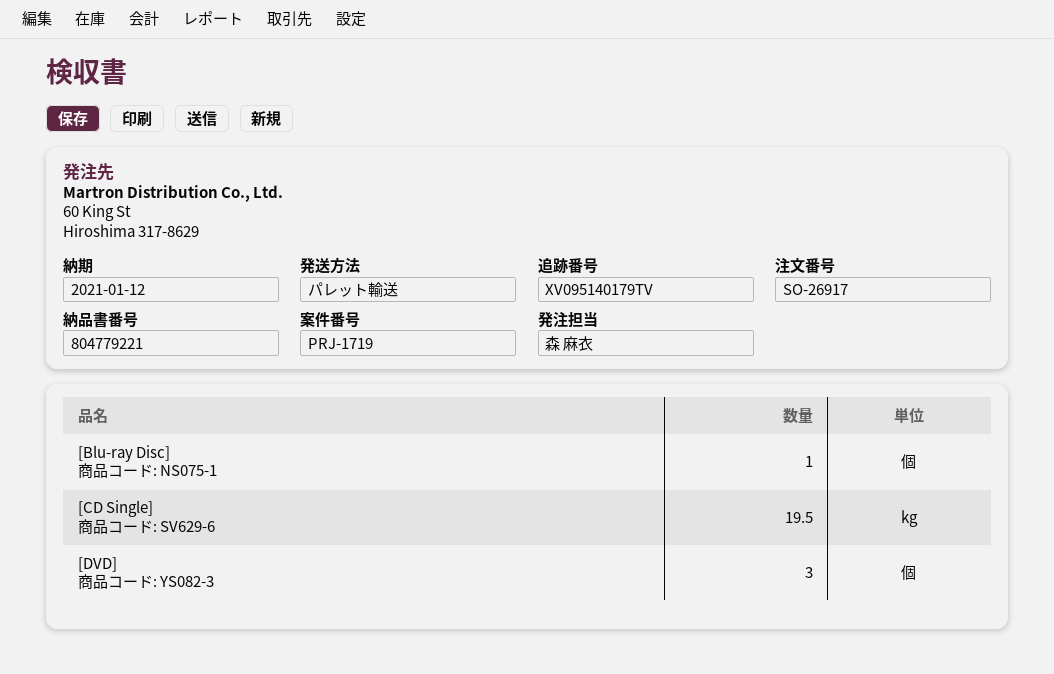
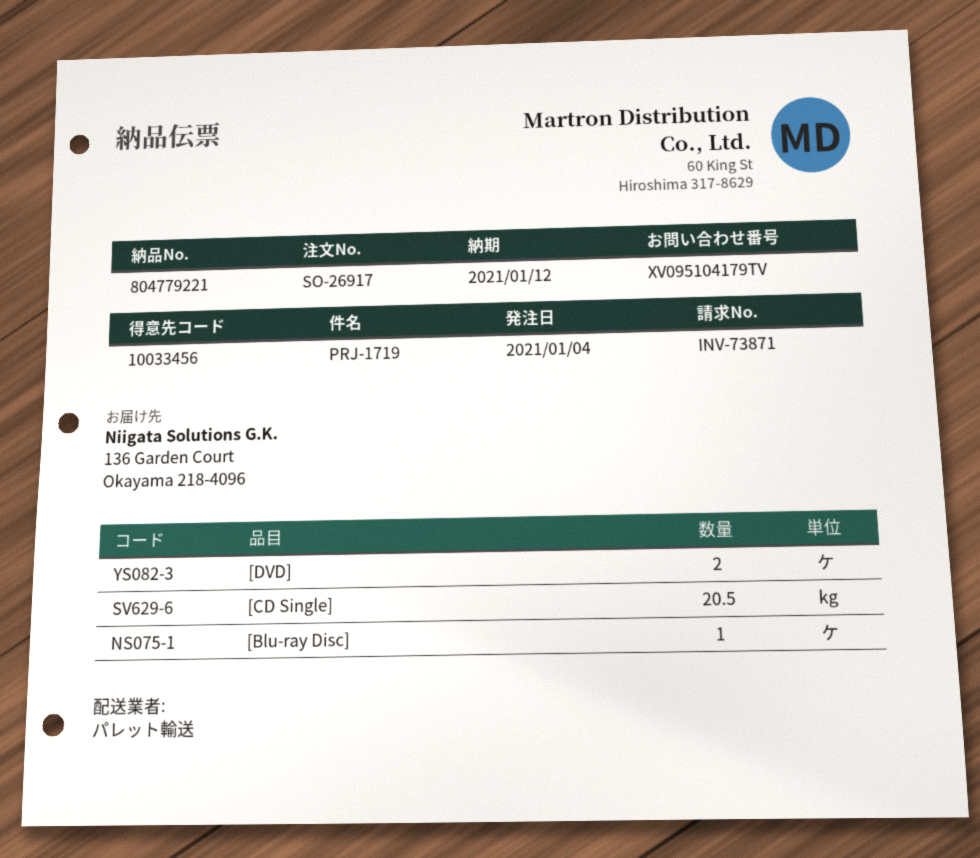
tracking number: XV095140179TV -> XV095104179TV
[CD Single]: 19.5 -> 20.5
[DVD]: 3 -> 2

